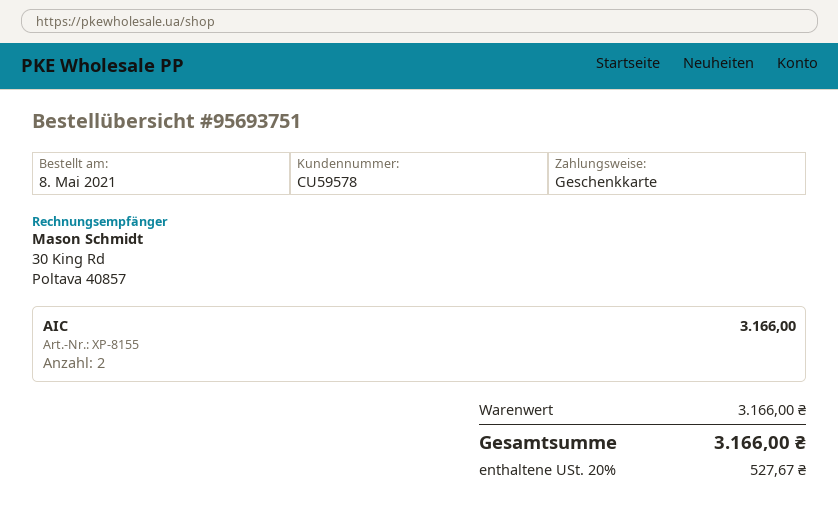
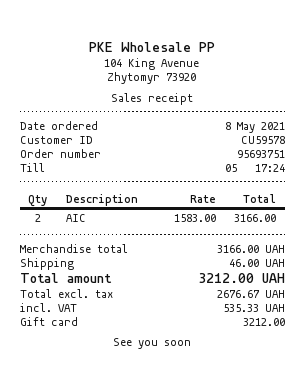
shipping: none -> 46.00
tax: 527.67 -> 535.33
total: 3166.00 -> 3212.00

